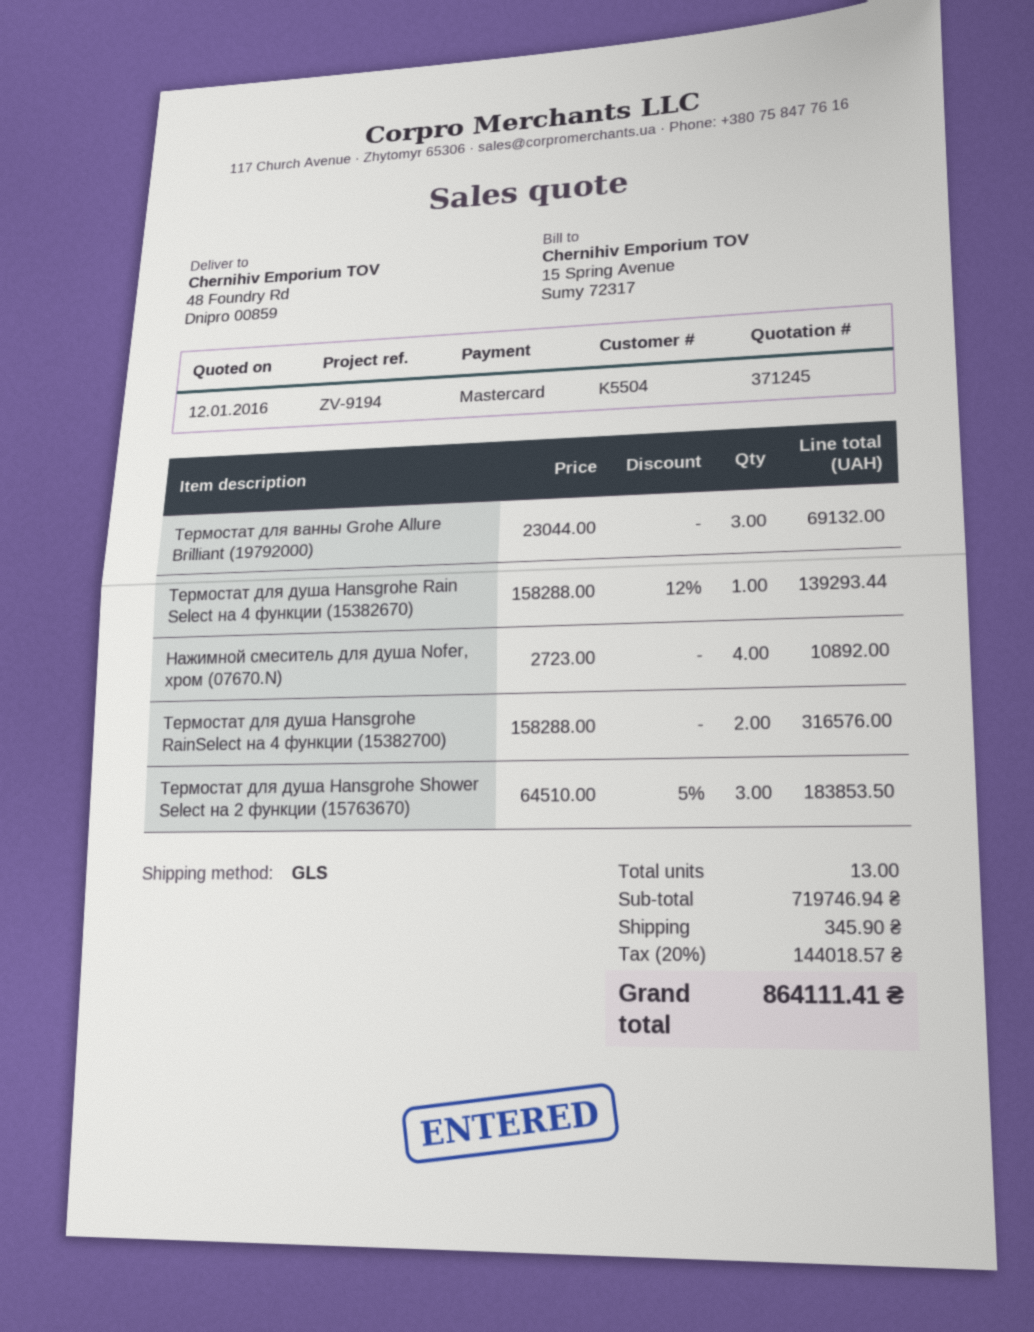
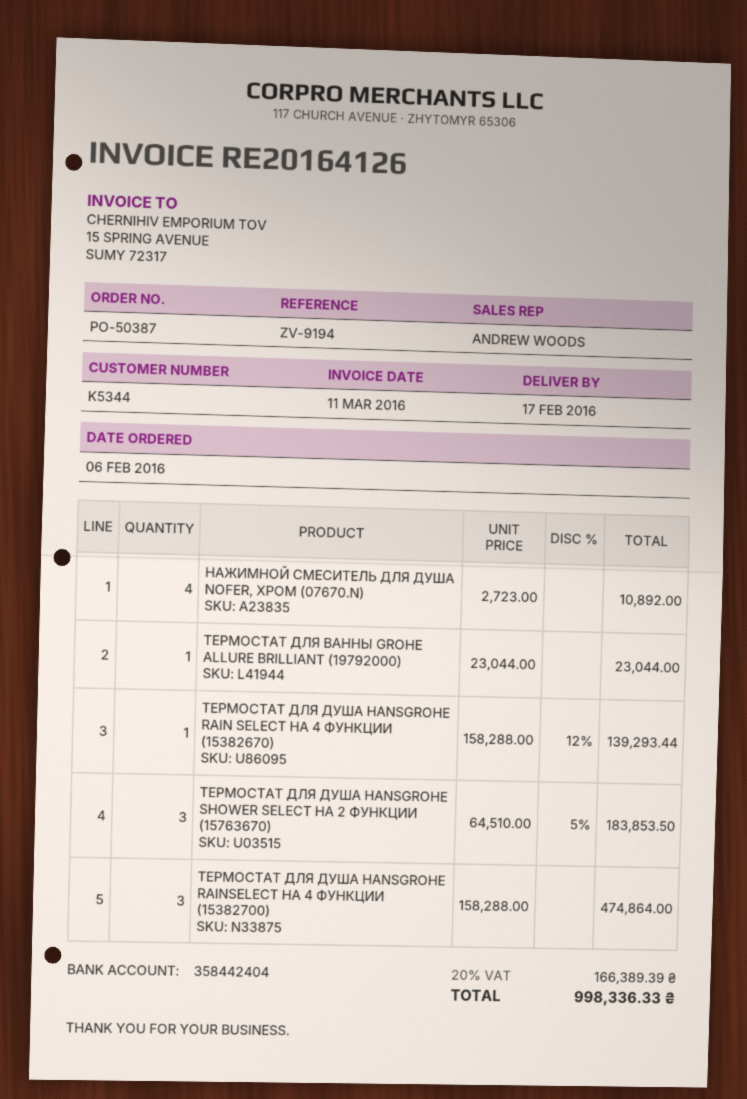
customer number: K5504 -> K5344
Термостат для ванны Grohe Allure Brilliant (19792000): 3 x 23044.00 = 69132.00 -> 1 x 23044.00 = 23044.00
Термостат для душа Hansgrohe RainSelect на 4 функции (15382700): 2 x 158288.00 = 316576.00 -> 3 x 158288.00 = 474864.00
shipping: 345.90 -> none
tax: 20% = 144018.57 -> 20% = 166389.39
total: 864111.41 -> 998336.33

